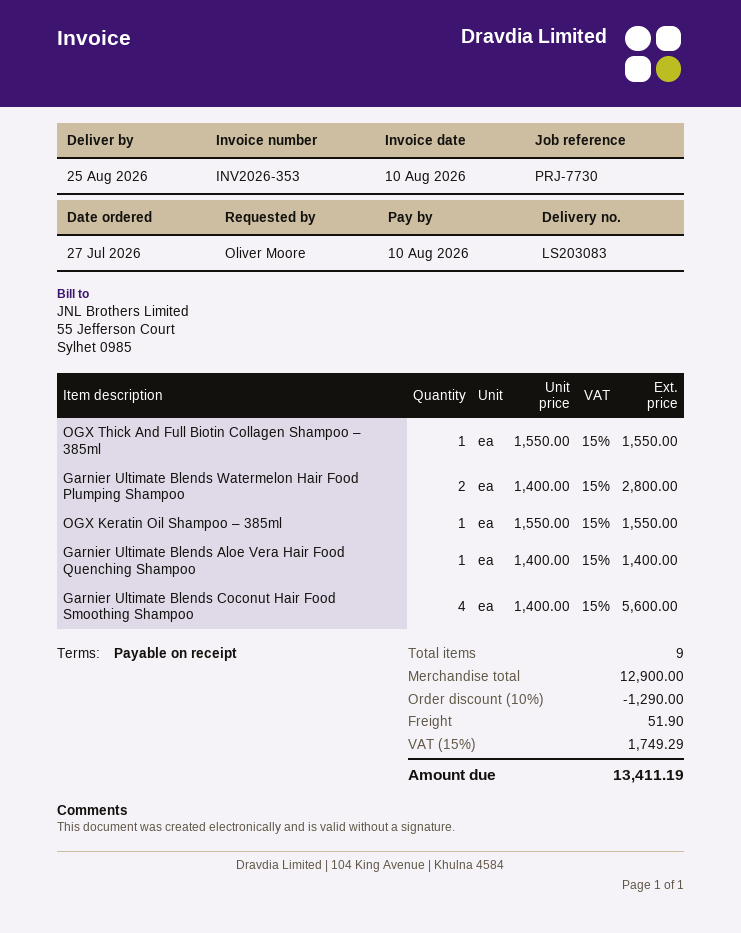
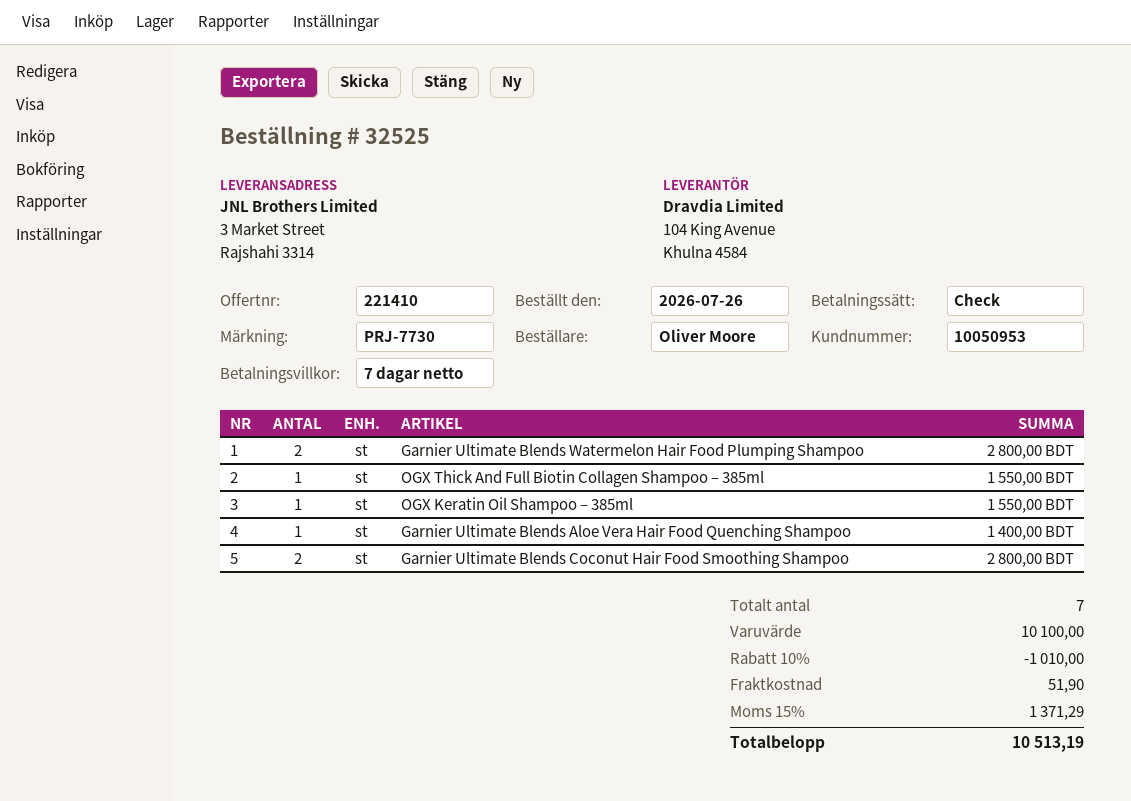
order date: 2026-07-27 -> 2026-07-26
payment terms: on receipt -> 7 days
Garnier Ultimate Blends Coconut Hair Food Smoothing Shampoo: 4 for 5600.00 -> 2 for 2800.00
total quantity: 9 -> 7
subtotal: 12900.00 -> 10100.00
discount: 10% = 1290.00 -> 10% = 1010.00
tax: 15% = 1749.29 -> 15% = 1371.29
total: 13411.19 -> 10513.19

